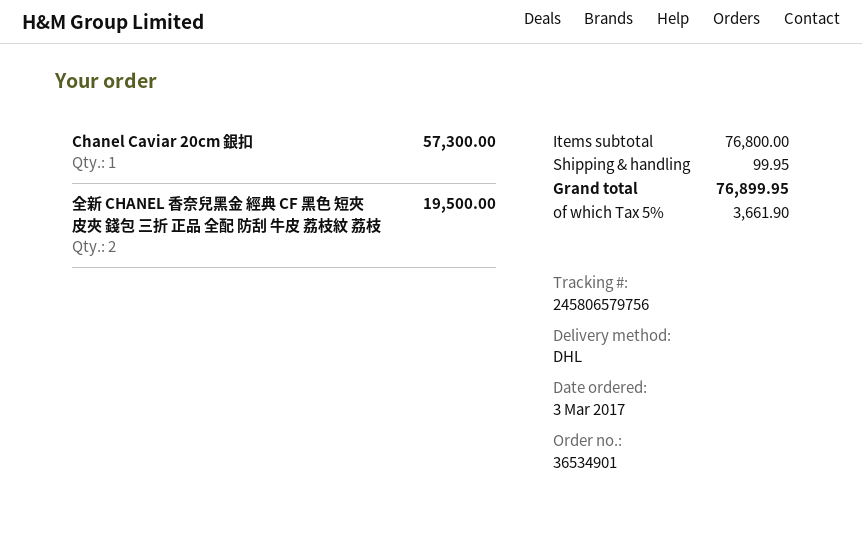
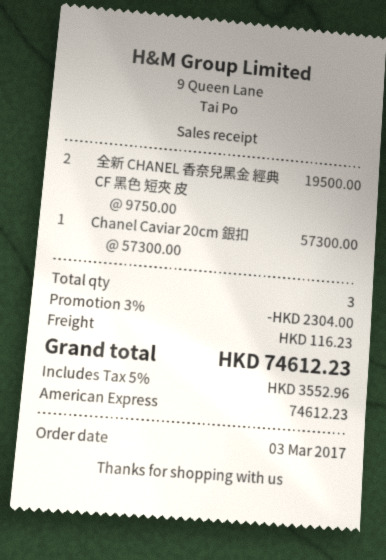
discount: none -> 3% = 2304.00
shipping: 99.95 -> 116.23
tax: 5% = 3661.90 -> 5% = 3552.96
total: 76899.95 -> 74612.23

